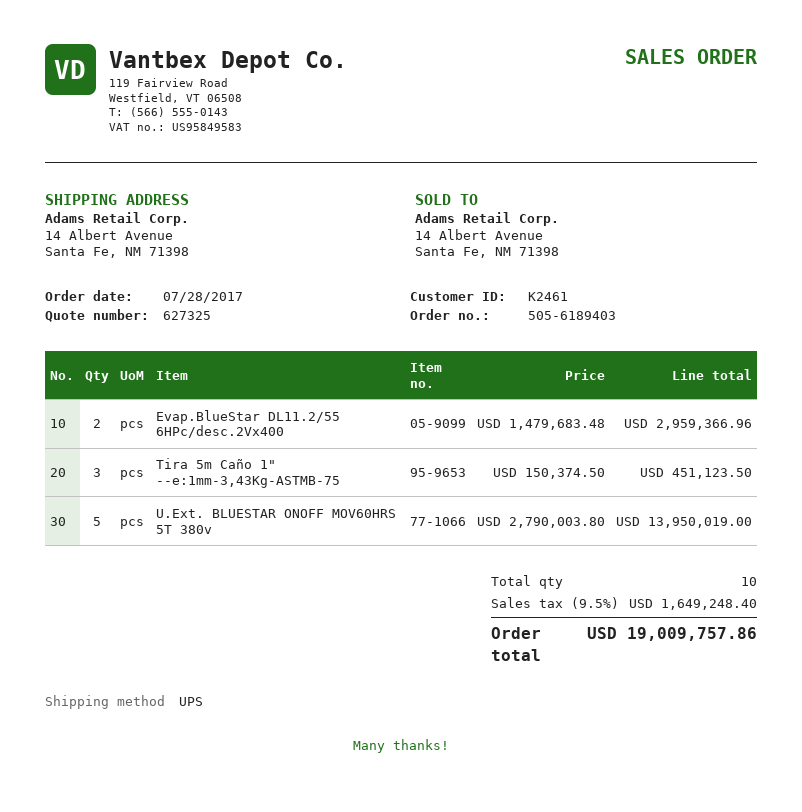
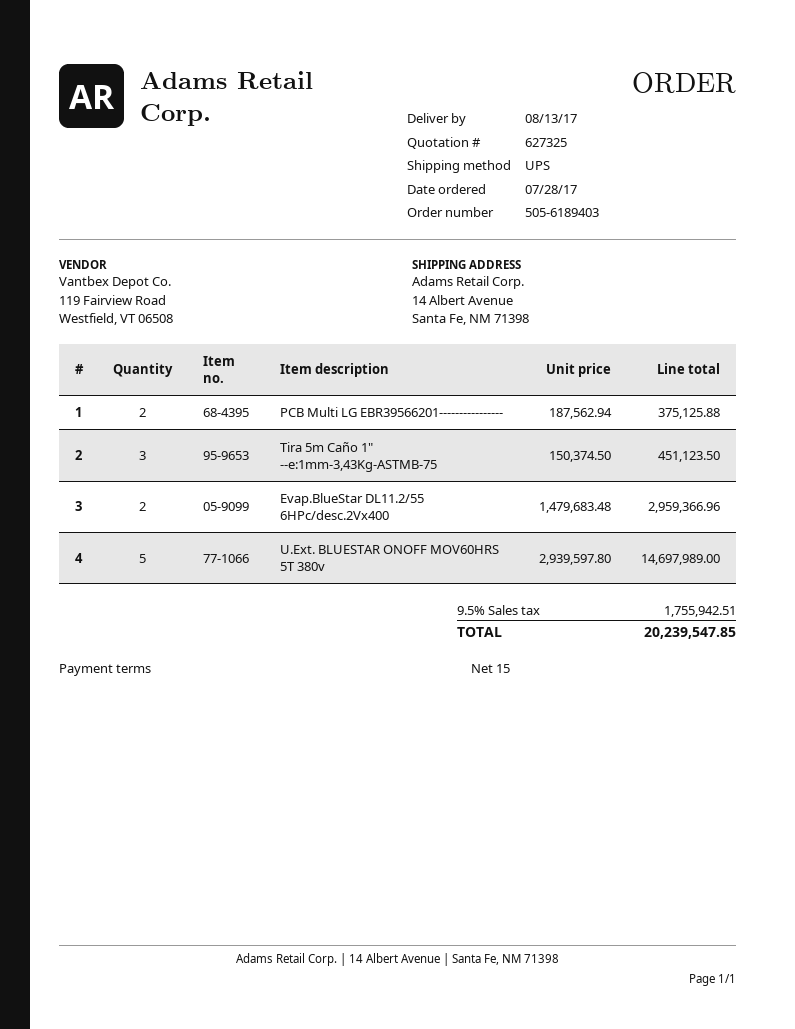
U.Ext. BLUESTAR ONOFF MOV60HRS 5T 380v: 5 x 2790003.80 = 13950019.00 -> 5 x 2939597.80 = 14697989.00
PCB Multi LG EBR39566201----------------: none -> 2 x 187562.94 = 375125.88
tax: 9.5% = 1649248.40 -> 9.5% = 1755942.51
total: 19009757.86 -> 20239547.85

